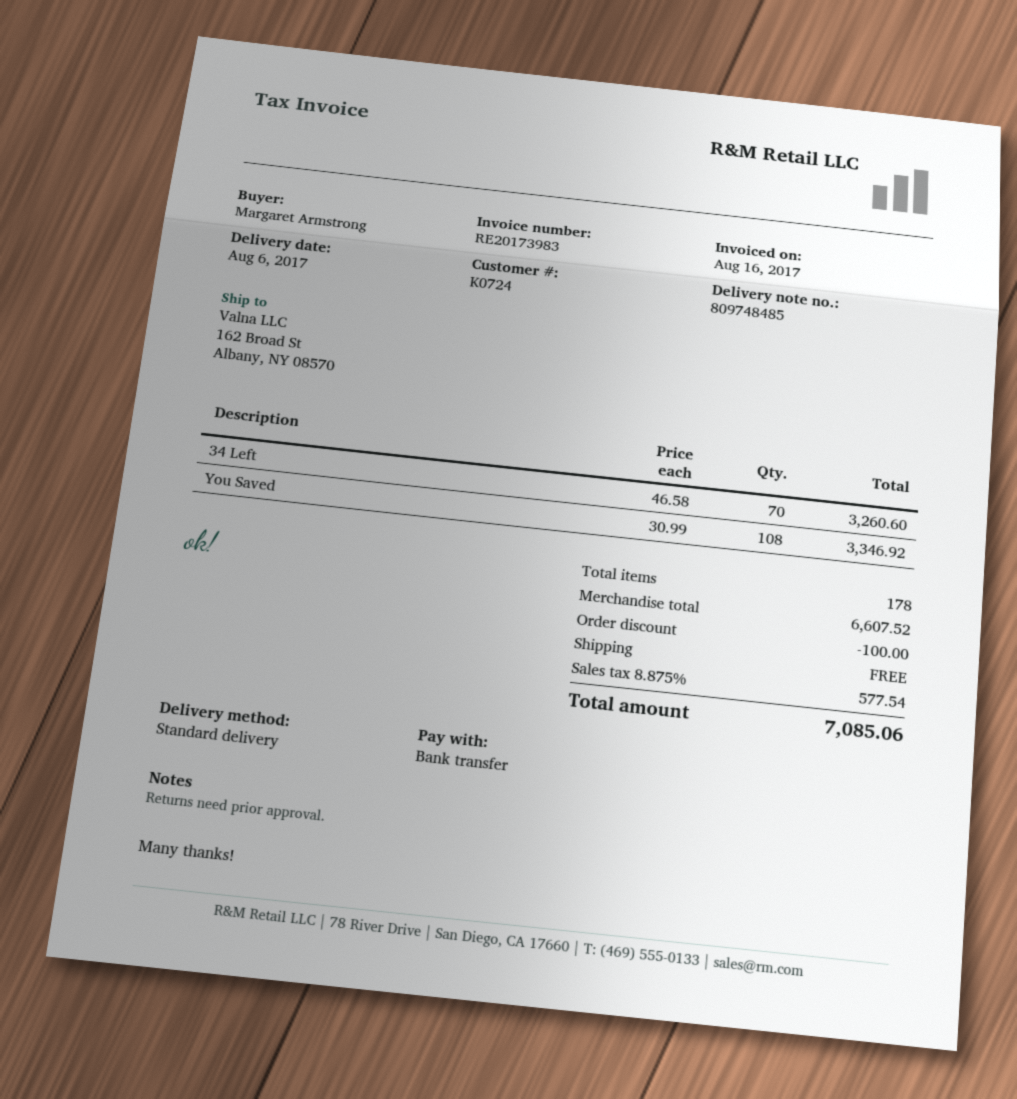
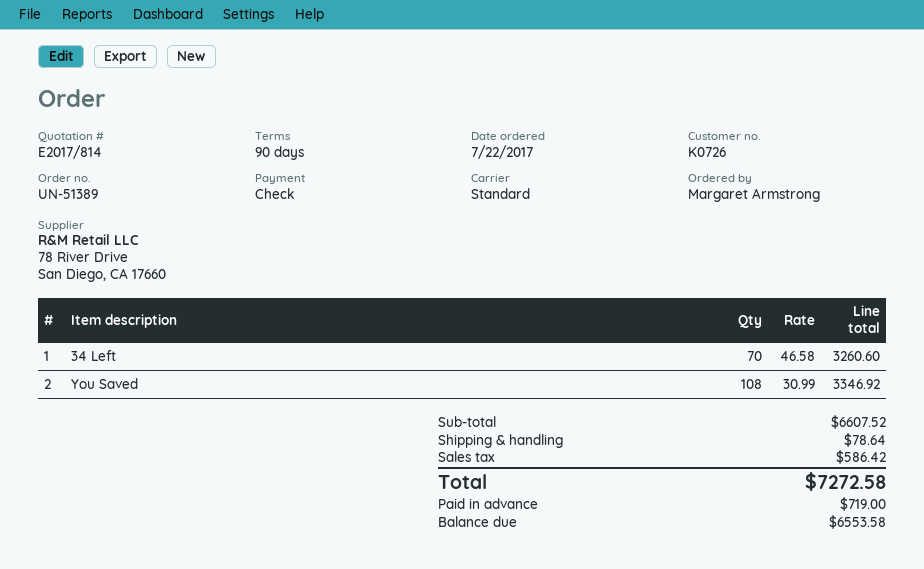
customer number: K0724 -> K0726
payment method: bank transfer -> cheque
discount: 100.00 -> none
shipping: 0.00 -> 78.64
tax: 577.54 -> 586.42
total: 7085.06 -> 7272.58

